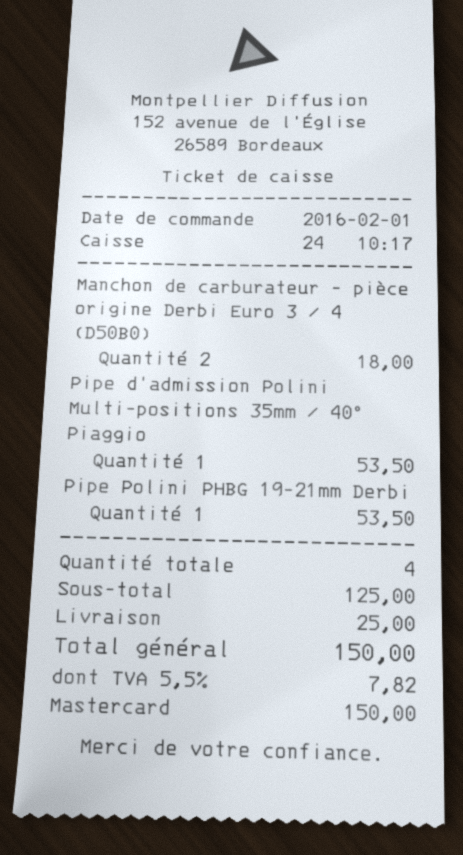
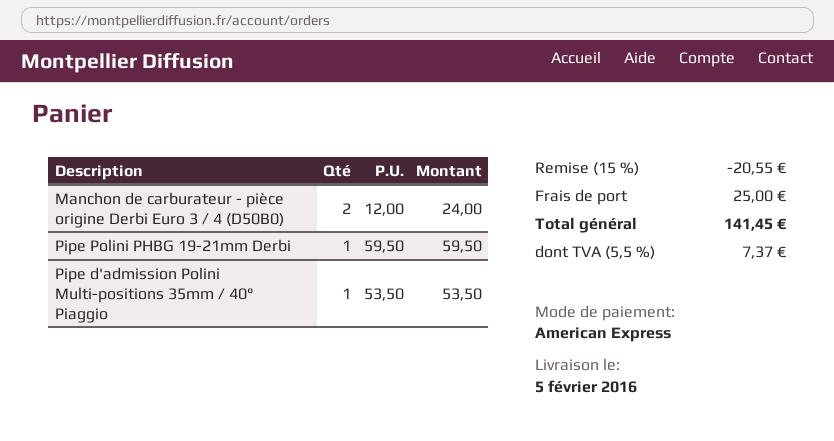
payment method: Mastercard -> American Express
Manchon de carburateur - pièce origine Derbi Euro 3 / 4 (D50B0): 2 for 18.00 -> 2 for 24.00
Pipe Polini PHBG 19-21mm Derbi: 1 for 53.50 -> 1 for 59.50
discount: none -> 15% = 20.55
tax: 5.5% = 7.82 -> 5.5% = 7.37
total: 150.00 -> 141.45

